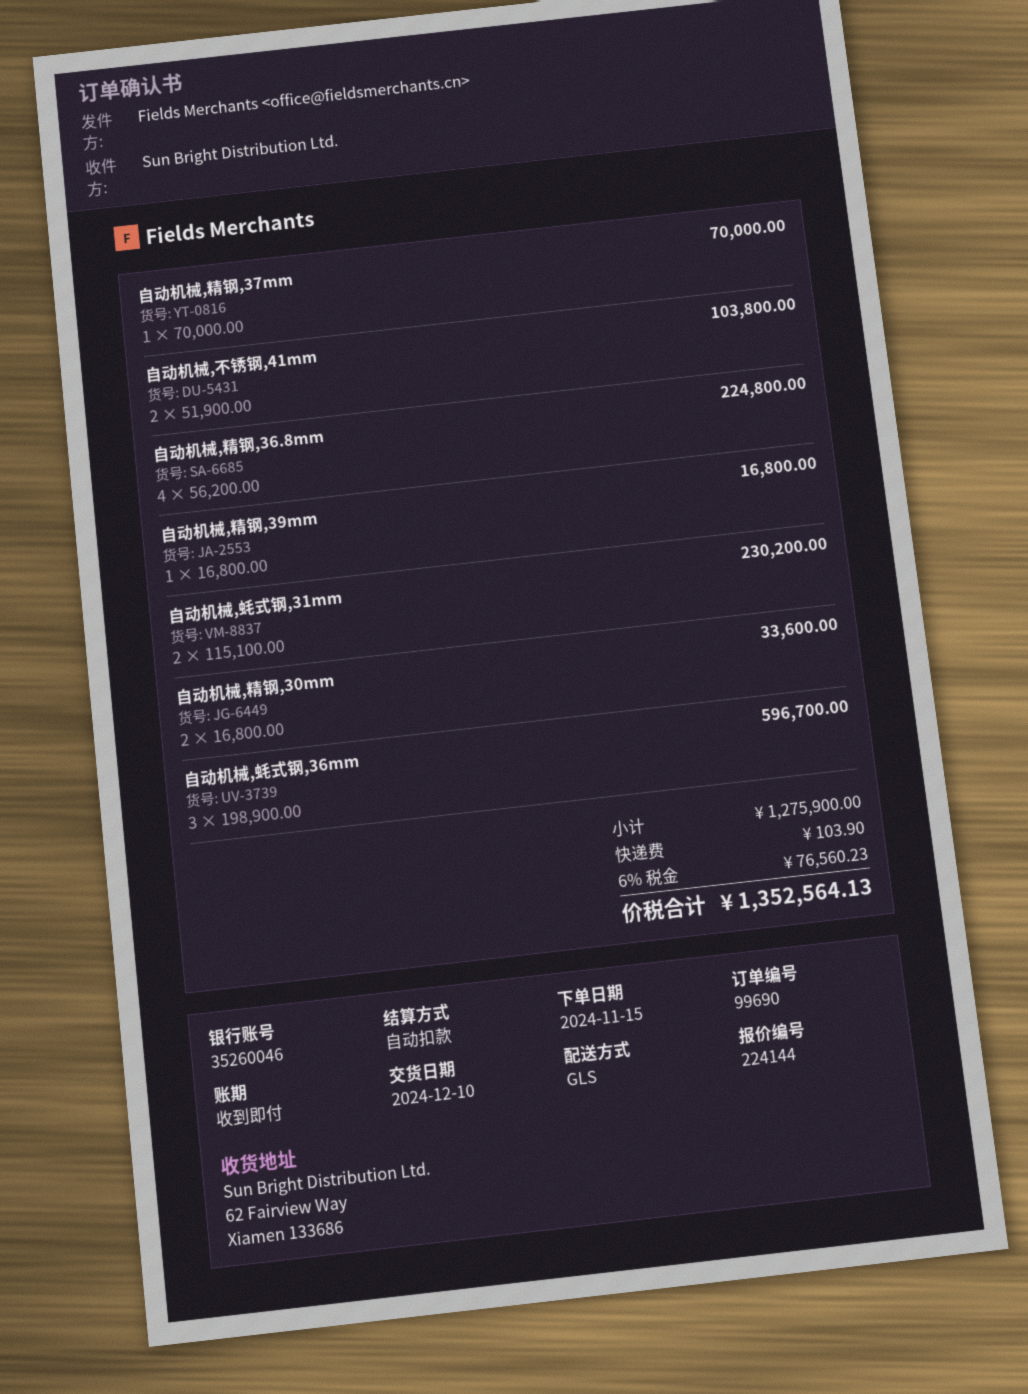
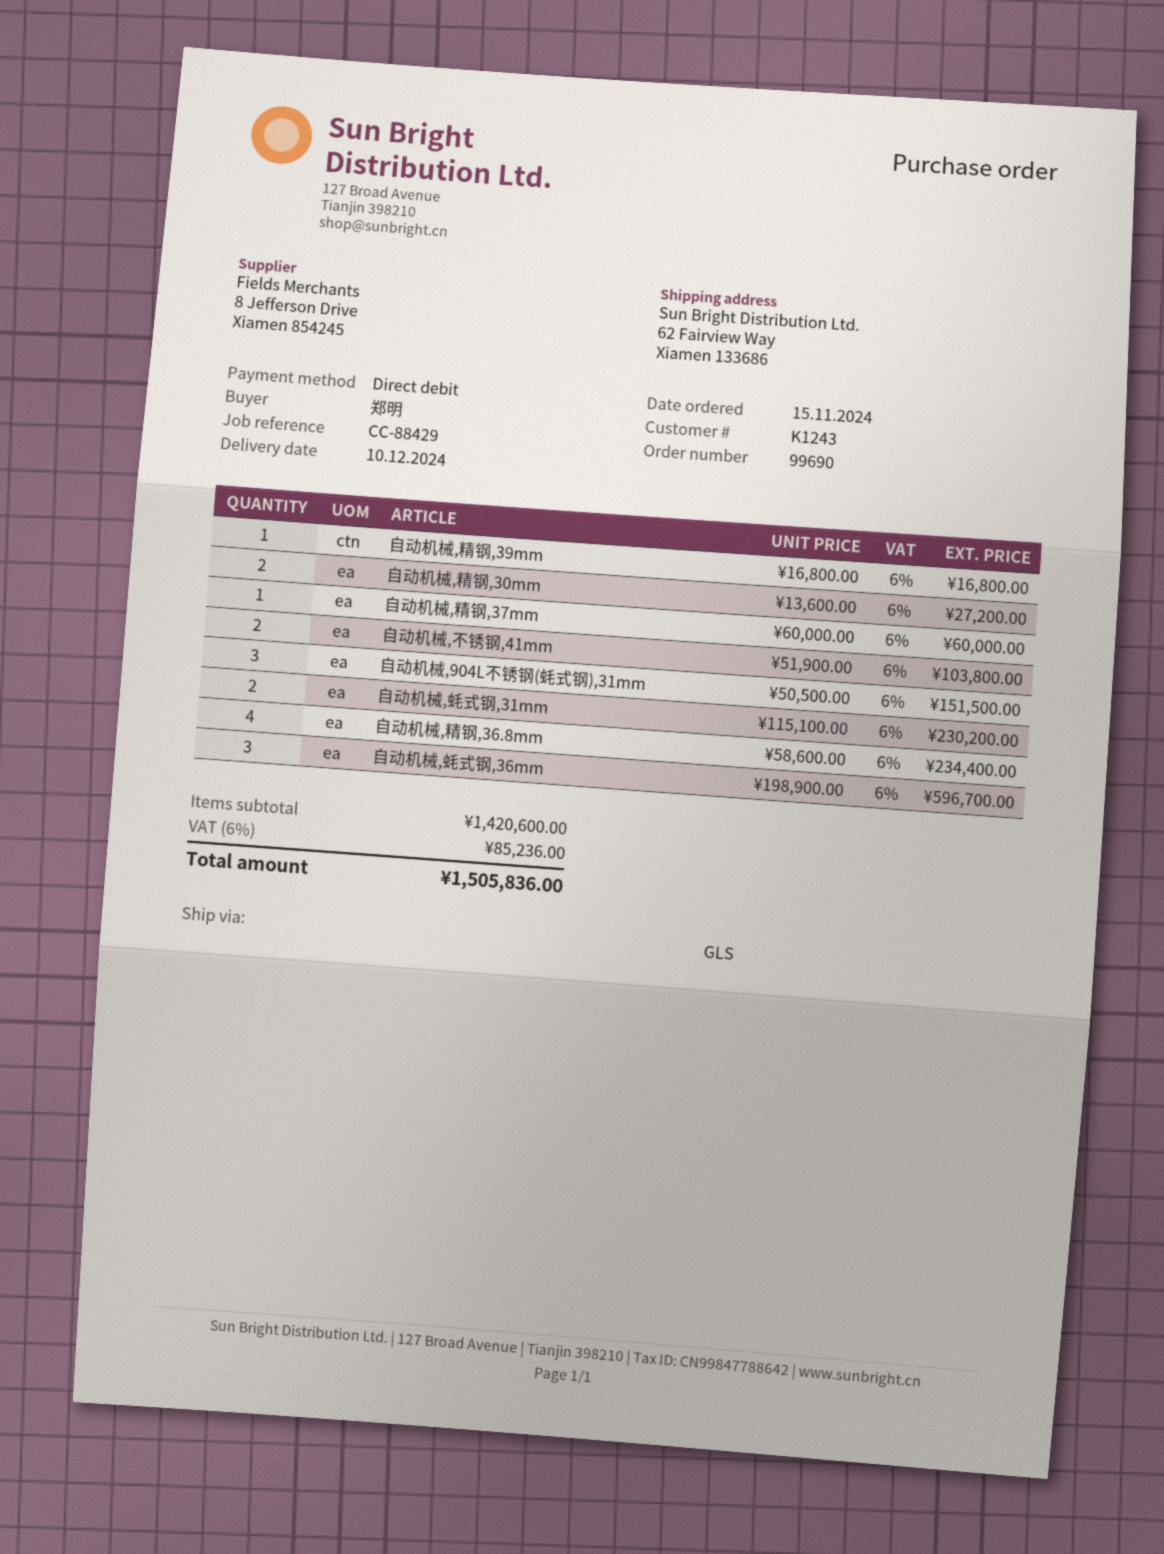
自动机械,精钢,37mm: 1 x 70000.00 = 70000.00 -> 1 x 60000.00 = 60000.00
自动机械,精钢,36.8mm: 4 x 56200.00 = 224800.00 -> 4 x 58600.00 = 234400.00
自动机械,精钢,30mm: 2 x 16800.00 = 33600.00 -> 2 x 13600.00 = 27200.00
自动机械,904L不锈钢(蚝式钢),31mm: none -> 3 x 50500.00 = 151500.00
subtotal: 1275900.00 -> 1420600.00
shipping: 103.90 -> none
tax: 6% = 76560.23 -> 6% = 85236.00
total: 1352564.13 -> 1505836.00

